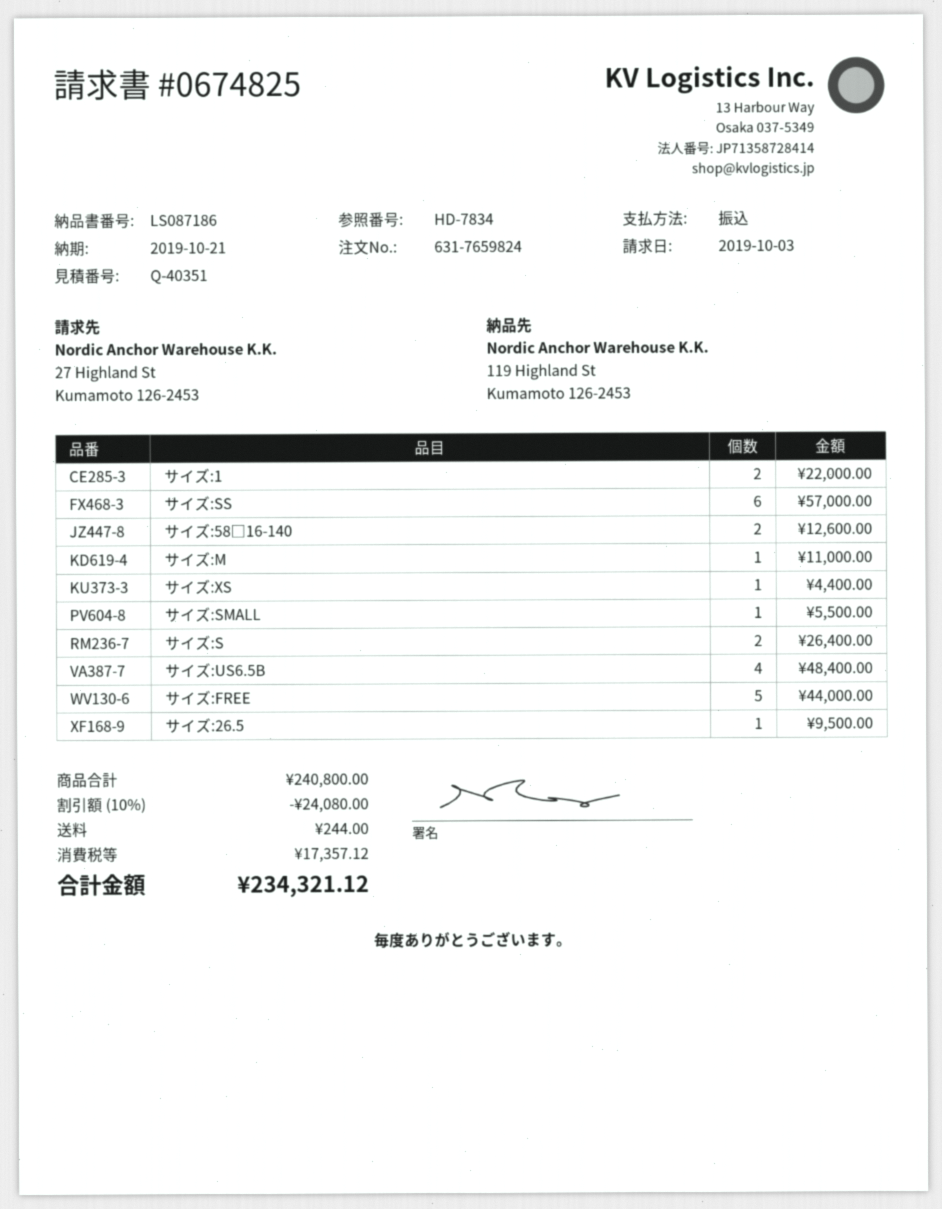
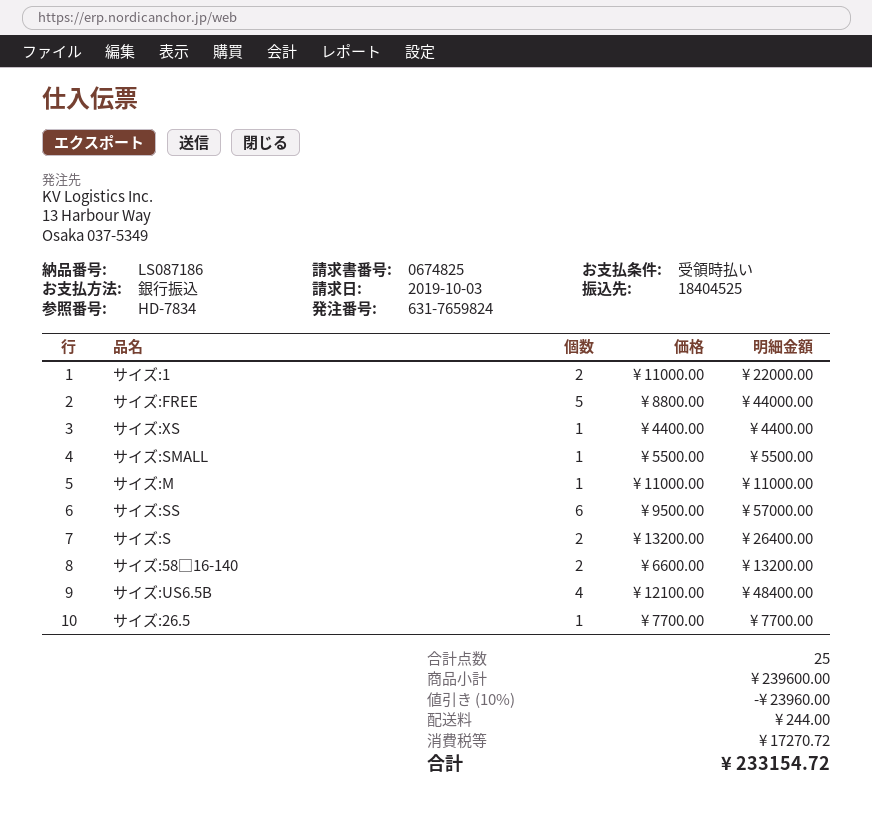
サイズ:58□16-140: 2 for 12600.00 -> 2 for 13200.00
サイズ:26.5: 1 for 9500.00 -> 1 for 7700.00
subtotal: 240800.00 -> 239600.00
discount: 10% = 24080.00 -> 10% = 23960.00
tax: 17357.12 -> 17270.72
total: 234321.12 -> 233154.72

